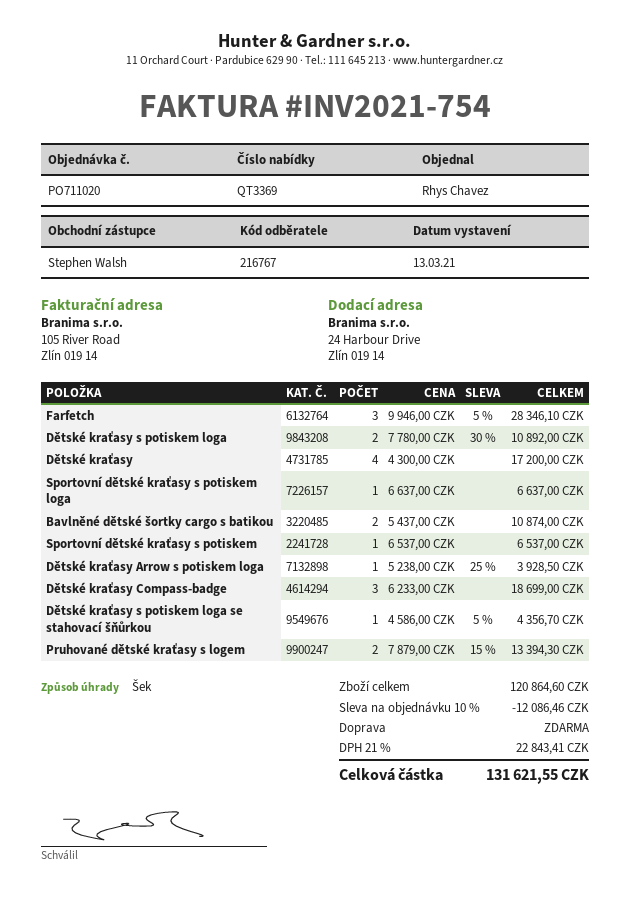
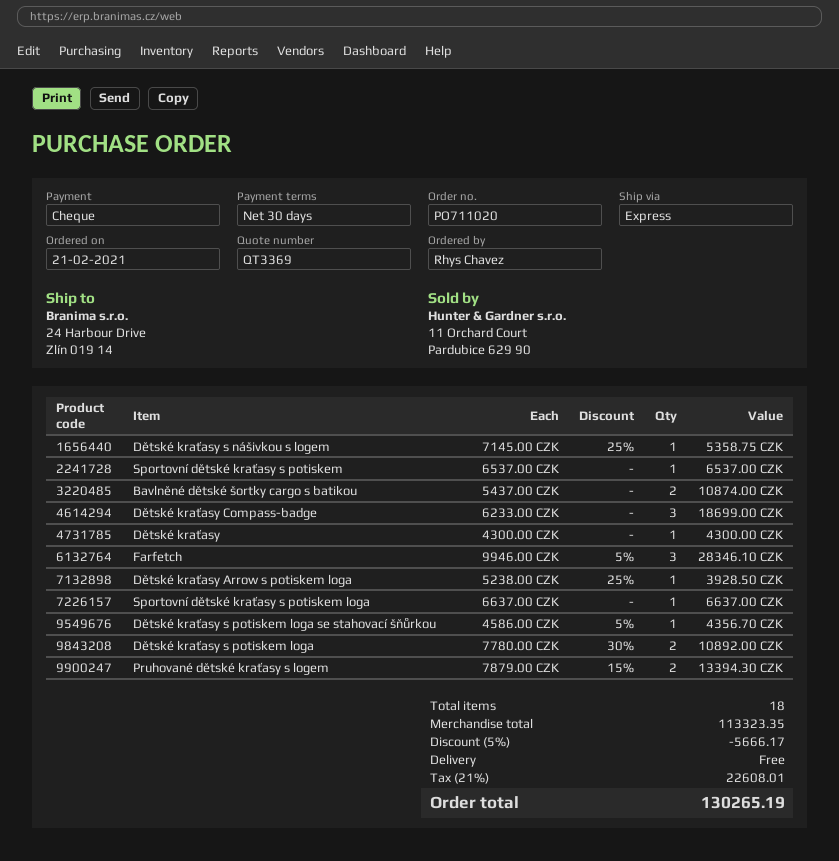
Dětské kraťasy: 4 x 4300.00 = 17200.00 -> 1 x 4300.00 = 4300.00
Dětské kraťasy s nášivkou s logem: none -> 1 x 7145.00 - 25% = 5358.75
subtotal: 120864.60 -> 113323.35
discount: 10% = 12086.46 -> 5% = 5666.17
tax: 21% = 22843.41 -> 21% = 22608.01
total: 131621.55 -> 130265.19

